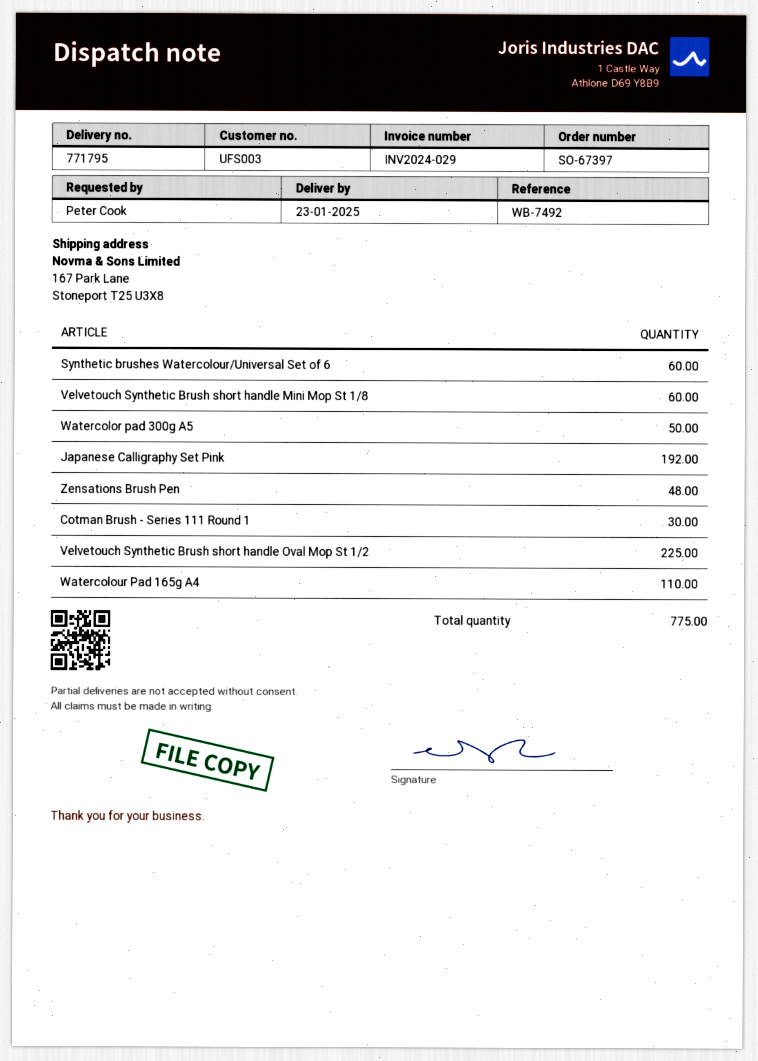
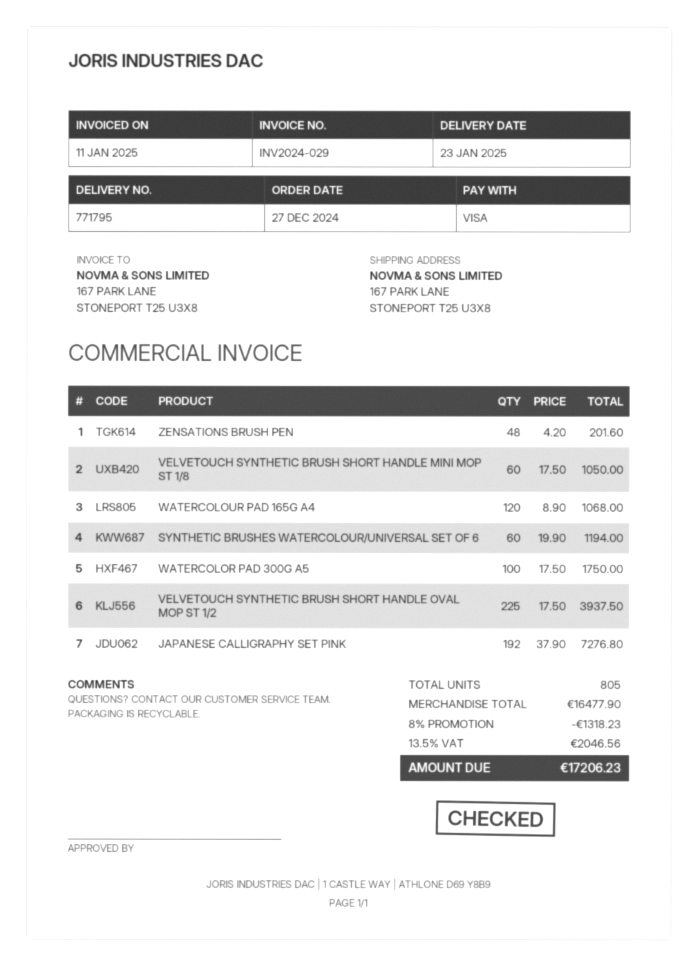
Watercolor pad 300g A5: 50 -> 100
Cotman Brush - Series 111 Round 1: 30 -> none
Watercolour Pad 165g A4: 110 -> 120
total quantity: 775 -> 805

